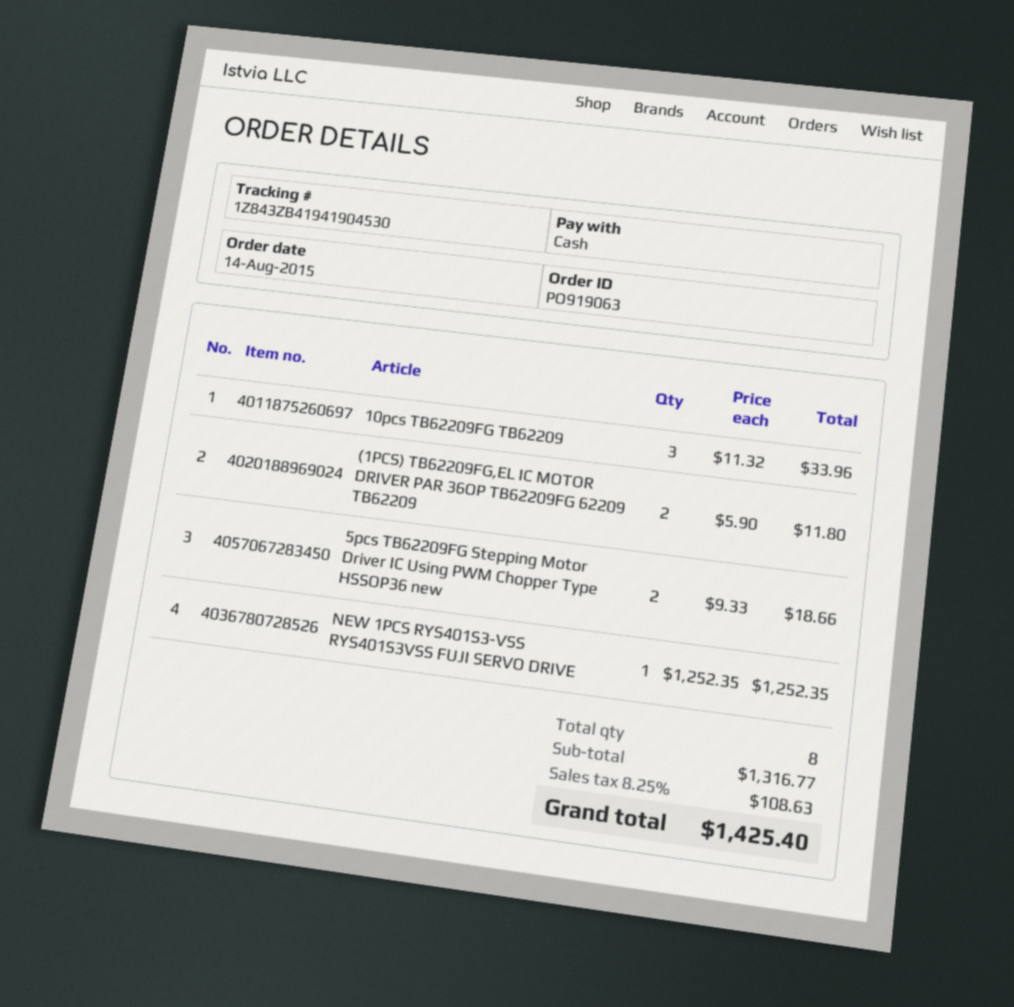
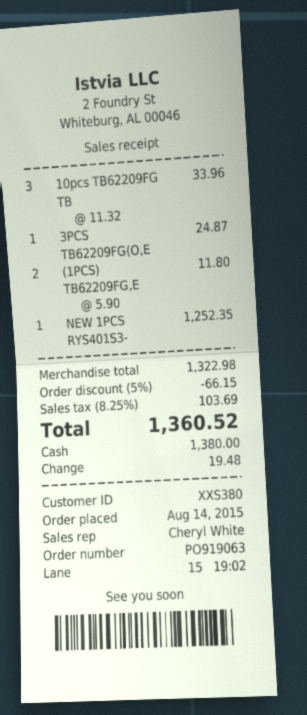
5pcs TB62209FG Stepping Motor Driver IC Using PWM Chopper Type HSSOP36 new: 2 x 9.33 = 18.66 -> none
3PCS TB62209FG(O,E: none -> 1 x 24.87 = 24.87
subtotal: 1316.77 -> 1322.98
discount: none -> 5% = 66.15
tax: 8.25% = 108.63 -> 8.25% = 103.69
total: 1425.40 -> 1360.52

